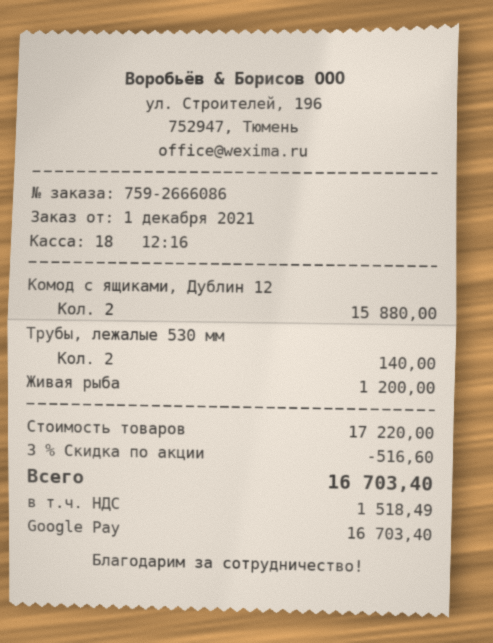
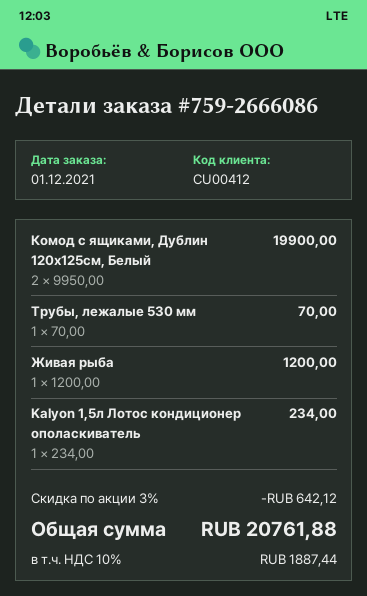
Комод с ящиками, Дублин 12: 2 for 15880.00 -> 2 for 19900.00
Трубы, лежалые 530 мм: 2 for 140.00 -> 1 for 70.00
Kalyon 1,5л Лотос кондиционер ополаскиватель: none -> 1 for 234.00
discount: 3% = 516.60 -> 3% = 642.12
tax: 1518.49 -> 1887.44
total: 16703.40 -> 20761.88

